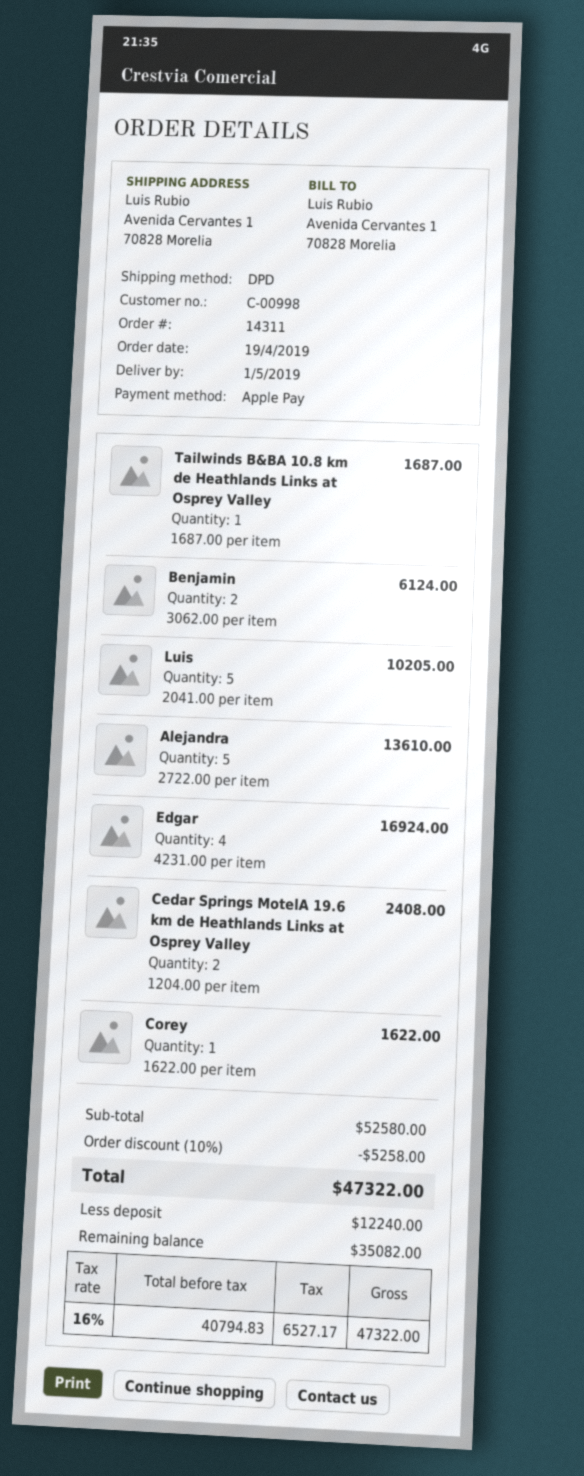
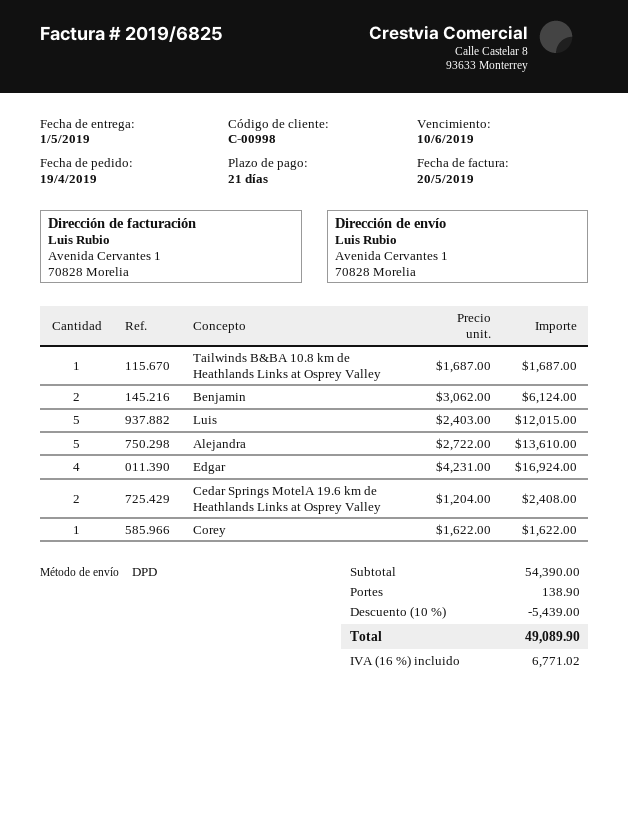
Luis: 5 x 2041.00 = 10205.00 -> 5 x 2403.00 = 12015.00
subtotal: 52580.00 -> 54390.00
discount: 10% = 5258.00 -> 10% = 5439.00
shipping: none -> 138.90
tax: 16% = 6527.17 -> 16% = 6771.02
total: 47322.00 -> 49089.90

